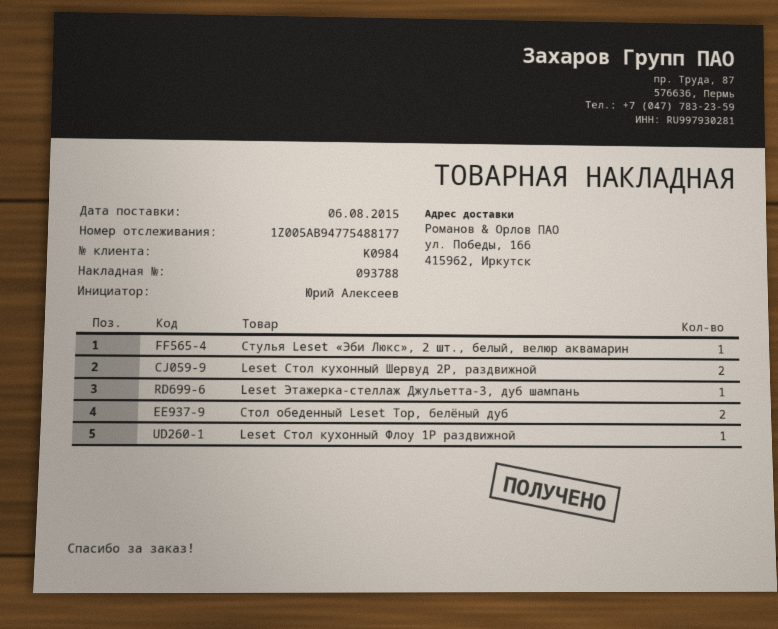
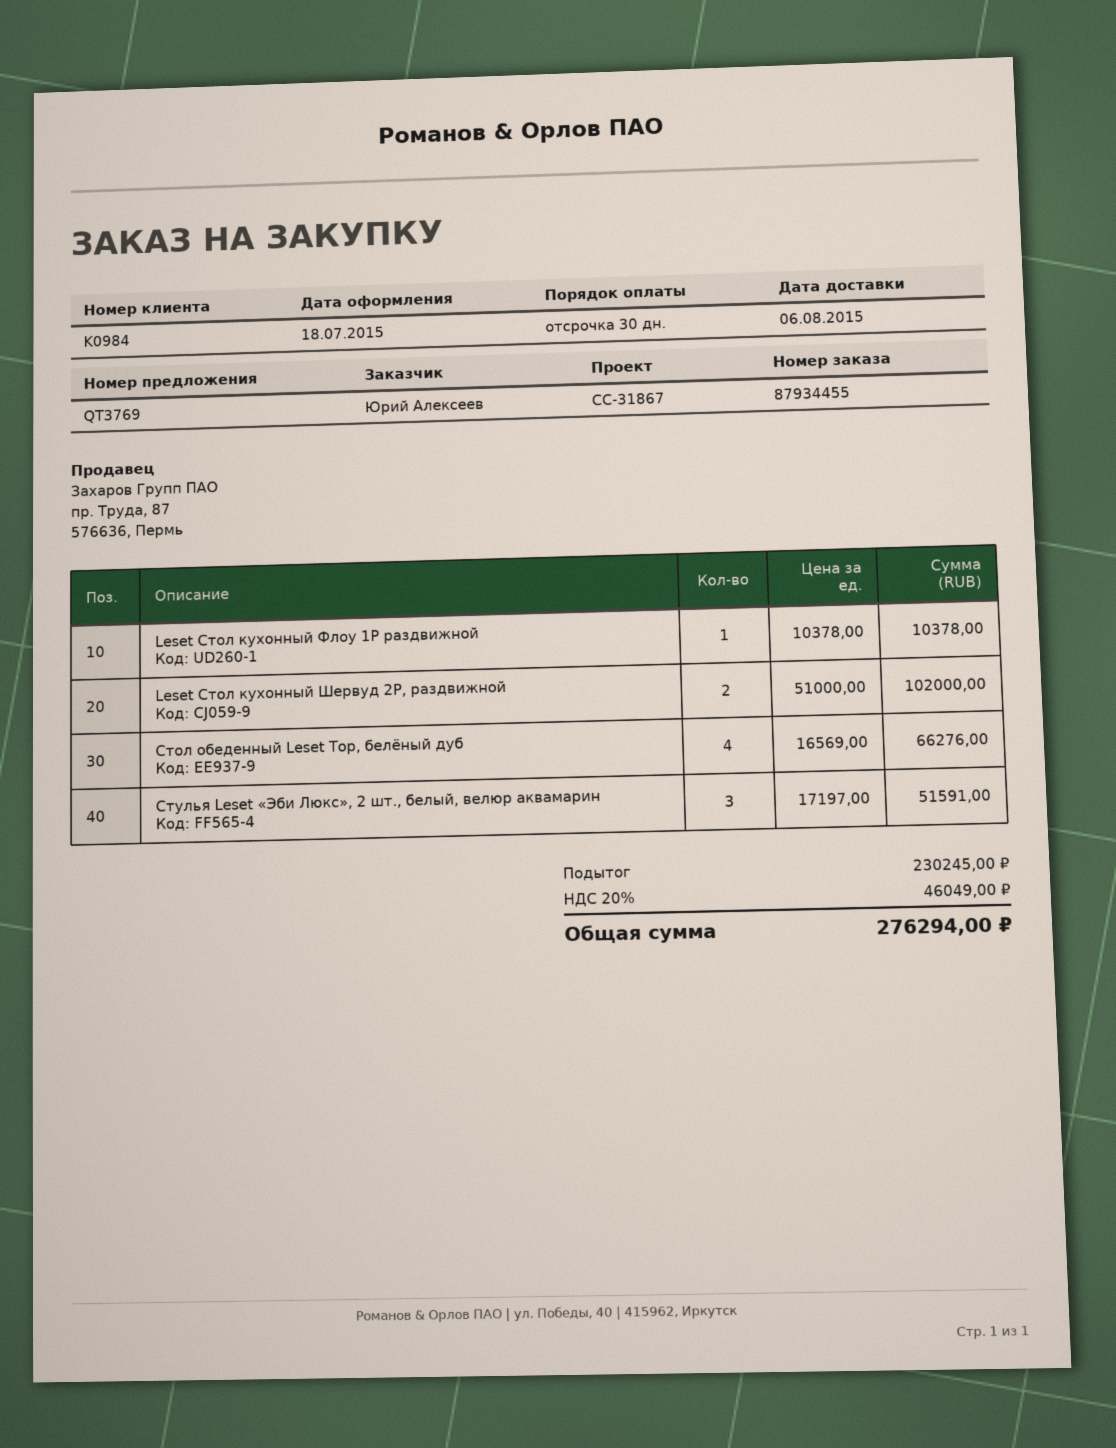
Стулья Leset «Эби Люкс», 2 шт., белый, велюр аквамарин: 1 -> 3
Leset Этажерка-стеллаж Джульетта-3, дуб шампань: 1 -> none
Стол обеденный Leset Тор, белёный дуб: 2 -> 4

